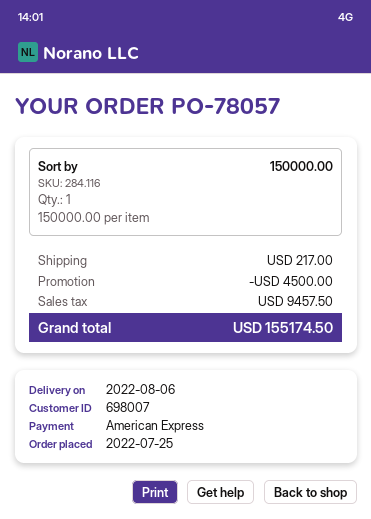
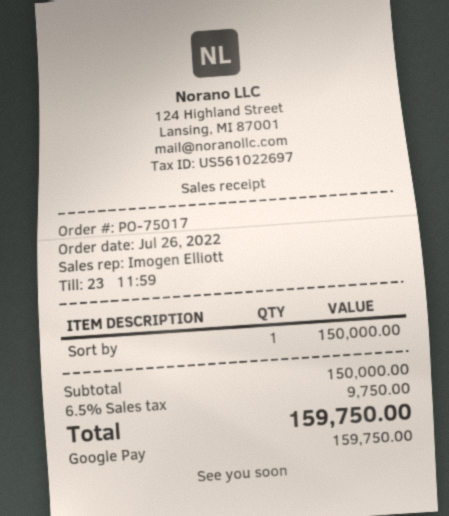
order number: PO-78057 -> PO-75017
order date: 2022-07-25 -> 2022-07-26
payment method: American Express -> Google Pay
discount: 4500.00 -> none
shipping: 217.00 -> none
tax: 9457.50 -> 9750.00
total: 155174.50 -> 159750.00

